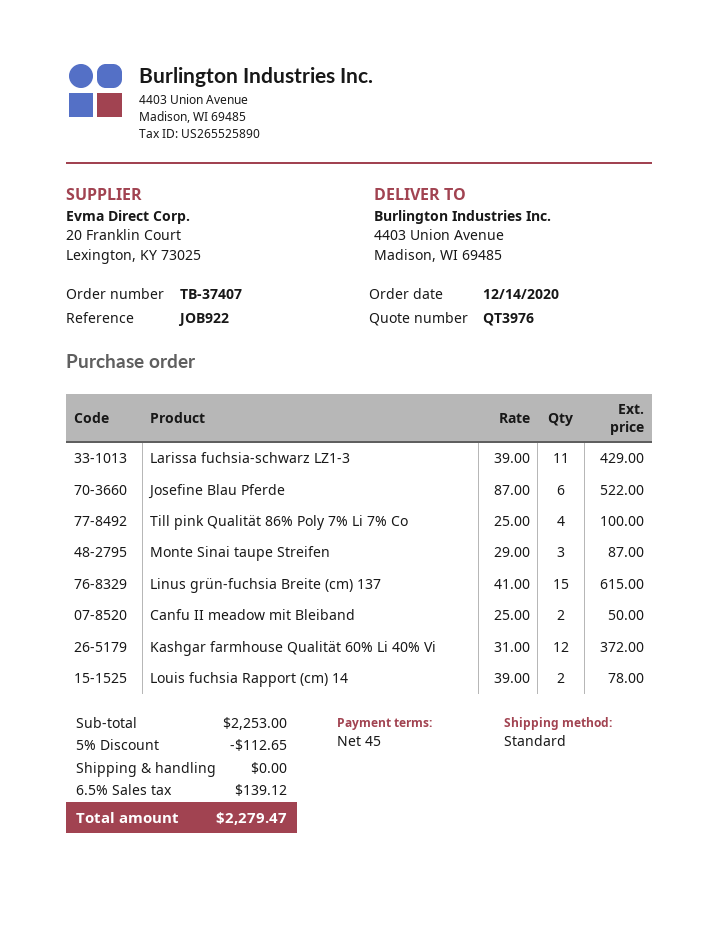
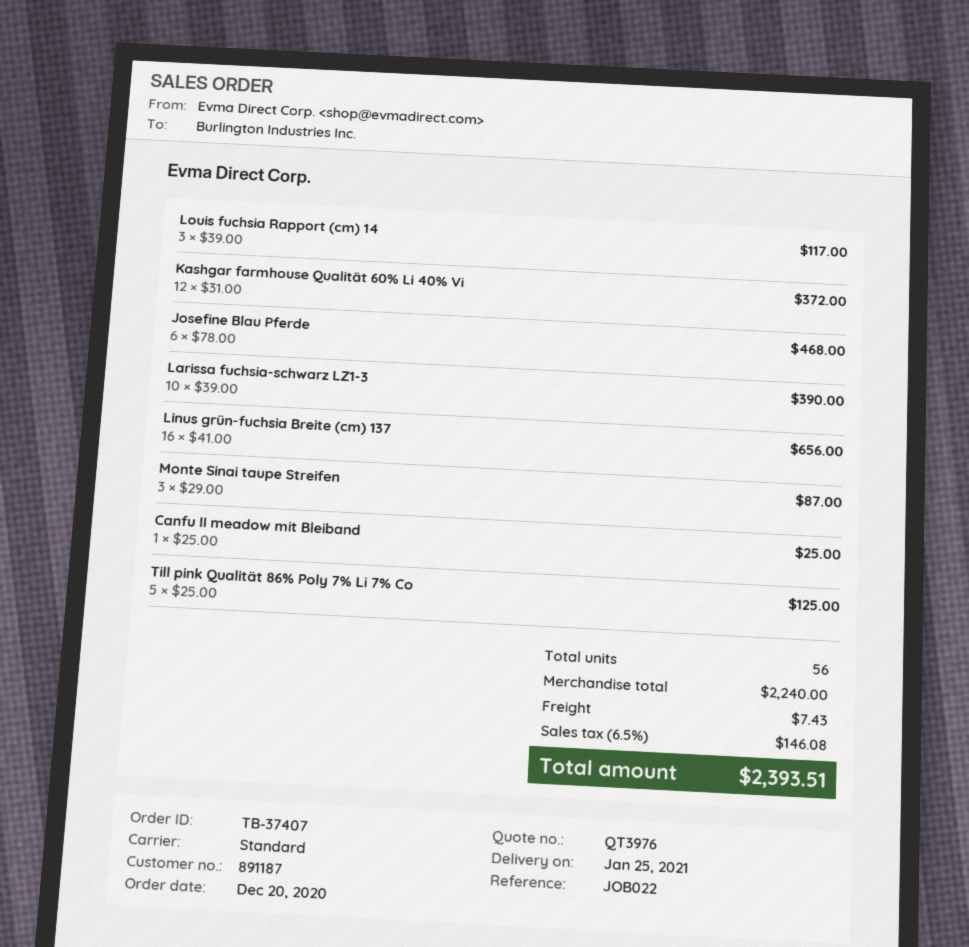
order date: 2020-12-14 -> 2020-12-20
reference: JOB922 -> JOB022
Larissa fuchsia-schwarz LZ1-3: 11 x 39.00 = 429.00 -> 10 x 39.00 = 390.00
Josefine Blau Pferde: 6 x 87.00 = 522.00 -> 6 x 78.00 = 468.00
Till pink Qualität 86% Poly 7% Li 7% Co: 4 x 25.00 = 100.00 -> 5 x 25.00 = 125.00
Linus grün-fuchsia Breite (cm) 137: 15 x 41.00 = 615.00 -> 16 x 41.00 = 656.00
Canfu II meadow mit Bleiband: 2 x 25.00 = 50.00 -> 1 x 25.00 = 25.00
Louis fuchsia Rapport (cm) 14: 2 x 39.00 = 78.00 -> 3 x 39.00 = 117.00
subtotal: 2253.00 -> 2240.00
discount: 5% = 112.65 -> none
shipping: 0.00 -> 7.43
tax: 6.5% = 139.12 -> 6.5% = 146.08
total: 2279.47 -> 2393.51

